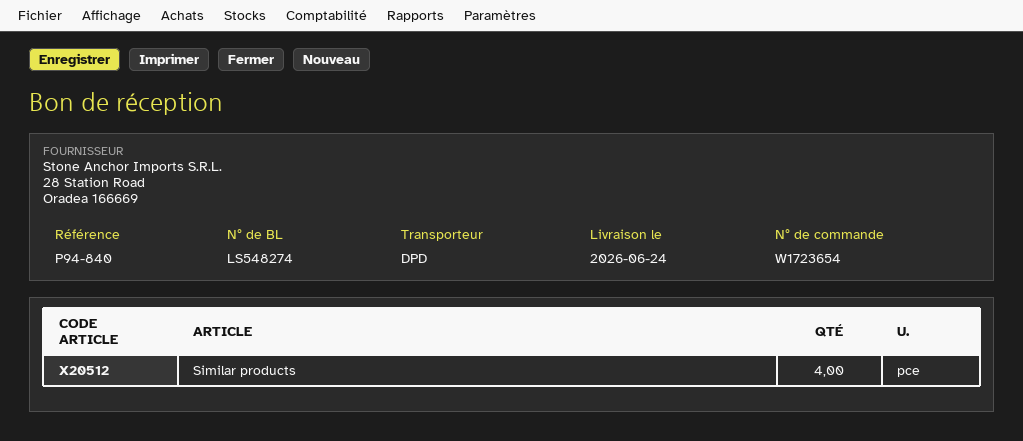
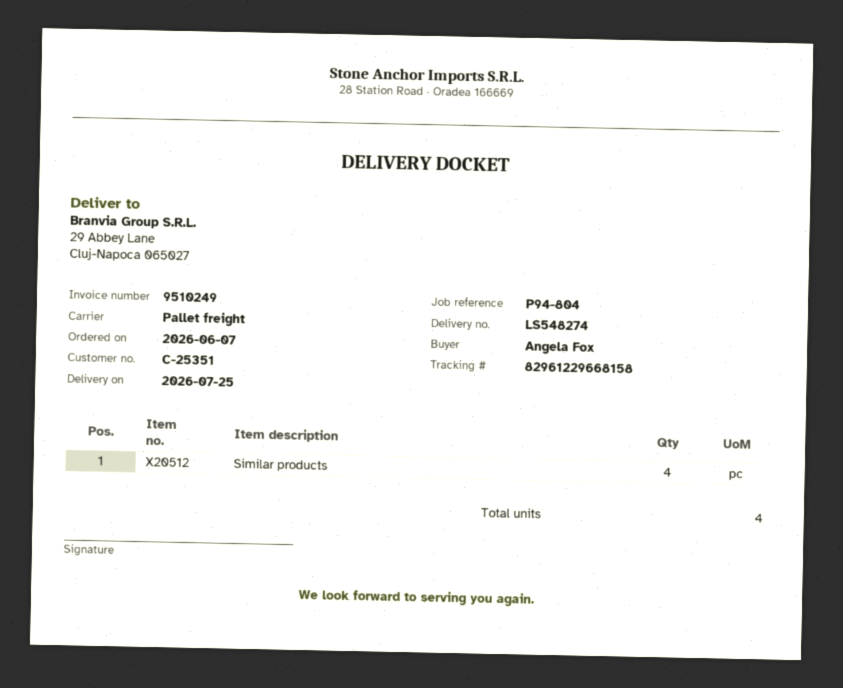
delivery date: 2026-06-24 -> 2026-07-25
reference: P94-840 -> P94-804
shipping method: DPD -> pallet freight

